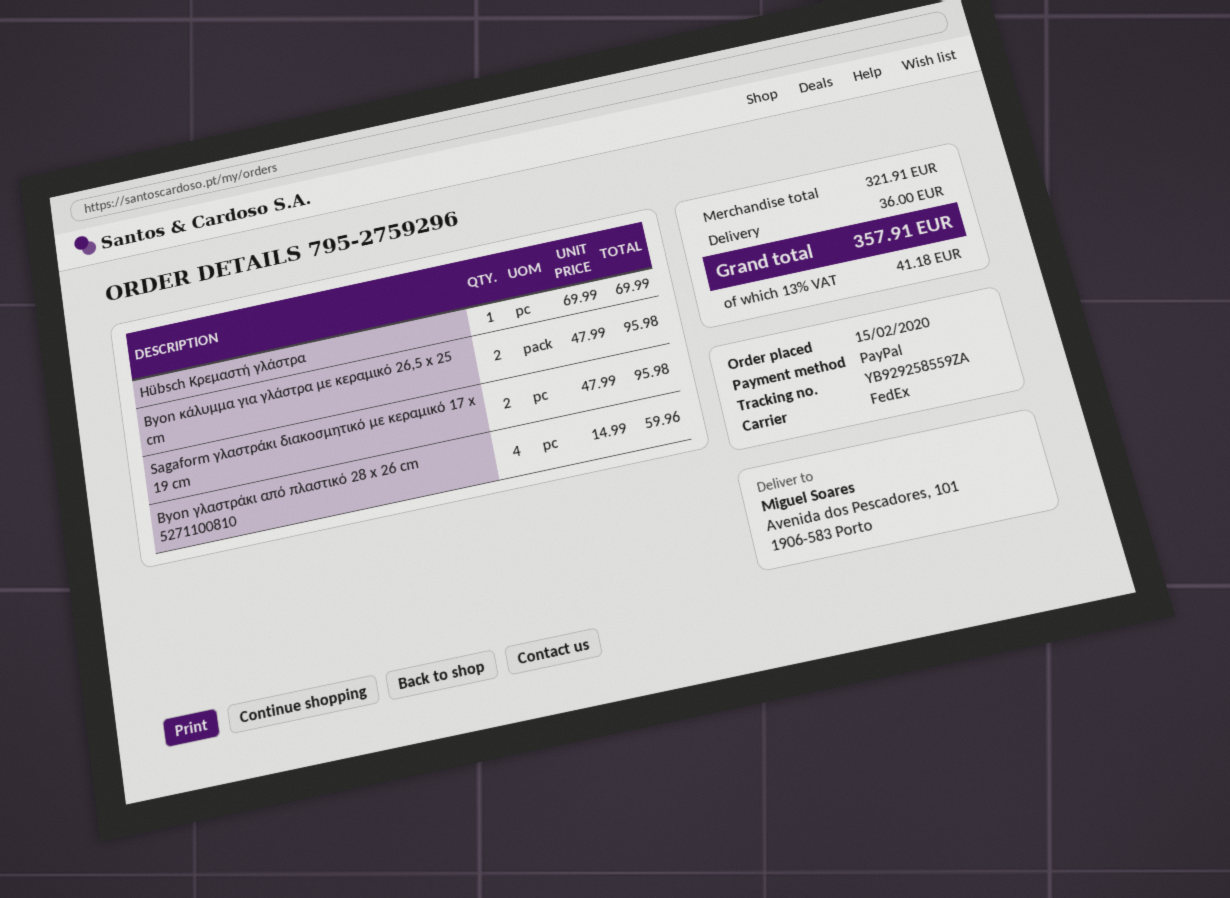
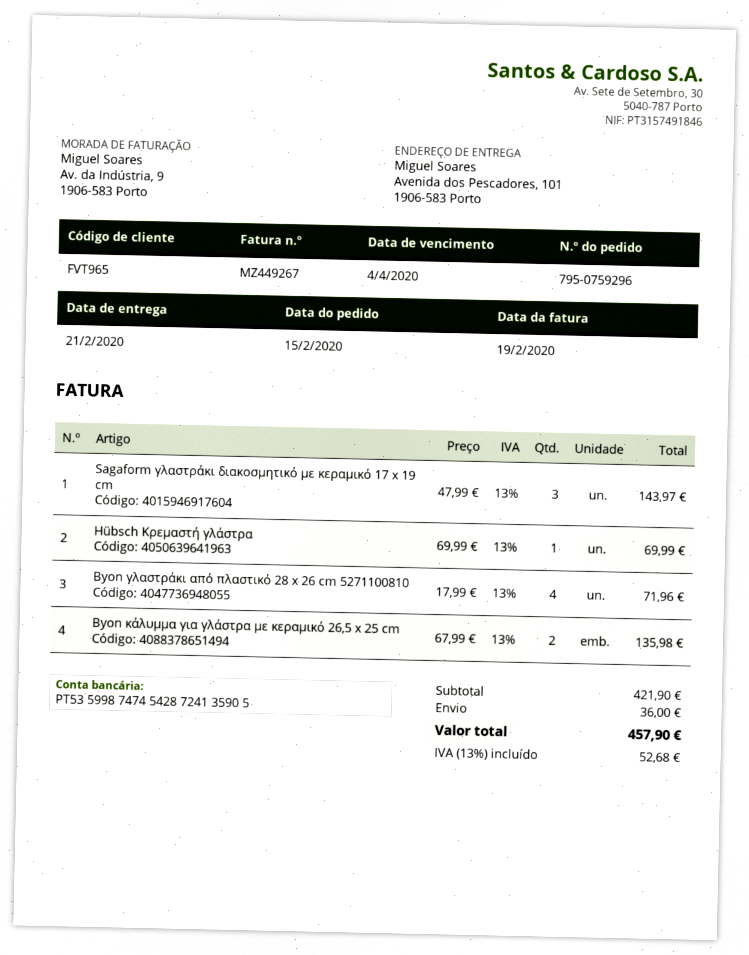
order number: 795-2759296 -> 795-0759296
Byon κάλυμμα για γλάστρα με κεραμικό 26,5 x 25 cm: 2 x 47.99 = 95.98 -> 2 x 67.99 = 135.98
Sagaform γλαστράκι διακοσμητικό με κεραμικό 17 x 19 cm: 2 x 47.99 = 95.98 -> 3 x 47.99 = 143.97
Byon γλαστράκι από πλαστικό 28 x 26 cm 5271100810: 4 x 14.99 = 59.96 -> 4 x 17.99 = 71.96
subtotal: 321.91 -> 421.90
tax: 13% = 41.18 -> 13% = 52.68
total: 357.91 -> 457.90

